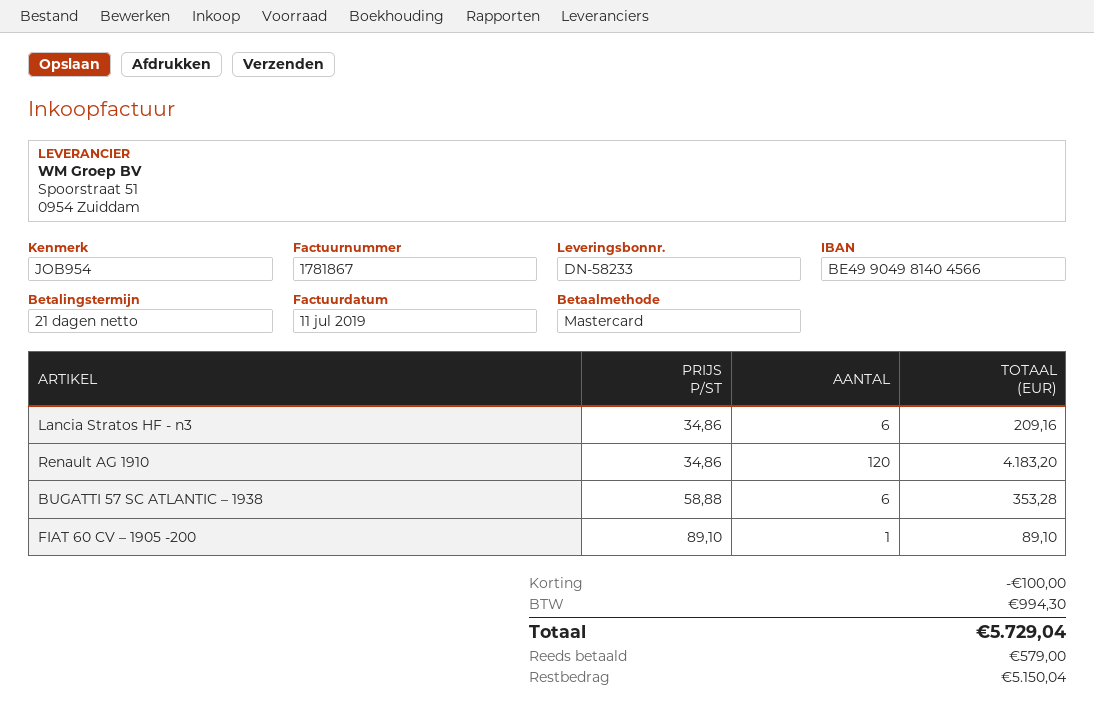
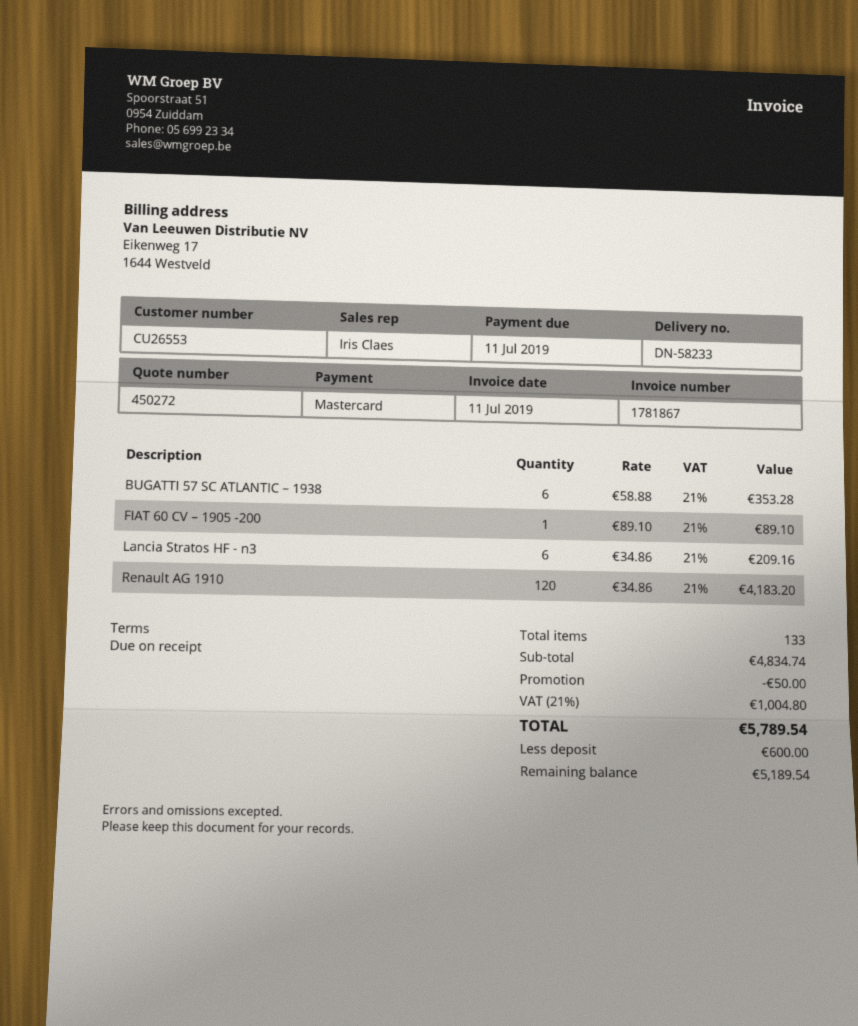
payment terms: 21 days -> on receipt
discount: 100.00 -> 50.00
tax: 994.30 -> 1004.80
total: 5729.04 -> 5789.54
deposit: 579.00 -> 600.00
balance: 5150.04 -> 5189.54

